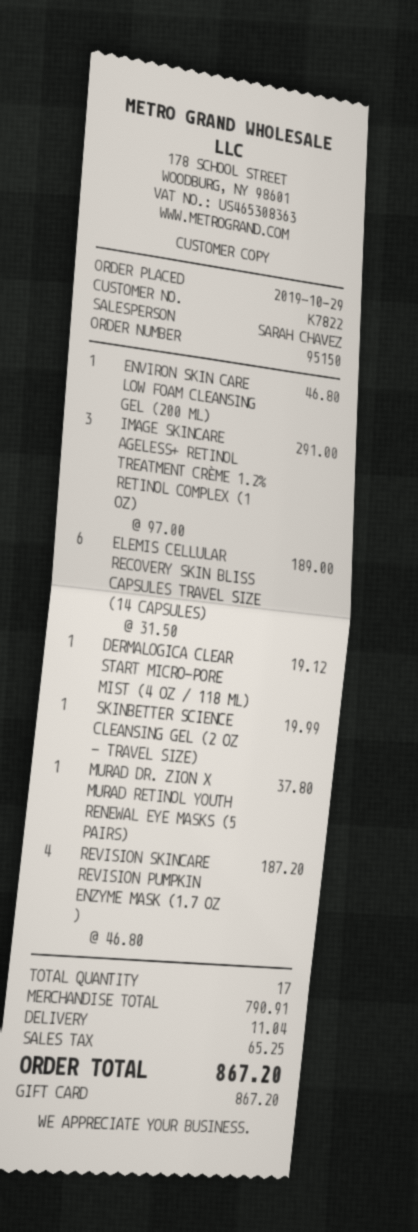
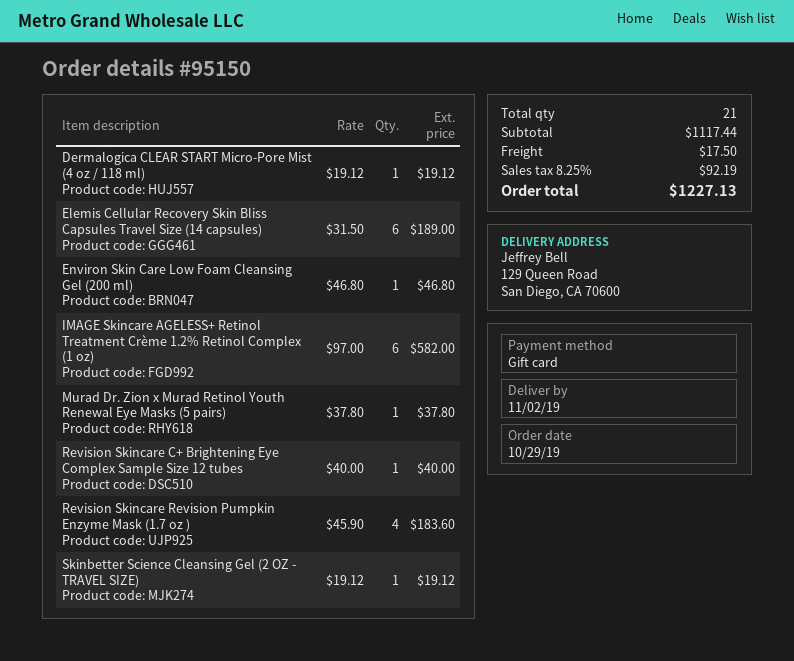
IMAGE SKINCARE AGELESS+ RETINOL TREATMENT CRÈME 1.2% RETINOL COMPLEX (1 OZ): 3 x 97.00 = 291.00 -> 6 x 97.00 = 582.00
SKINBETTER SCIENCE CLEANSING GEL (2 OZ - TRAVEL SIZE): 1 x 19.99 = 19.99 -> 1 x 19.12 = 19.12
REVISION SKINCARE REVISION PUMPKIN ENZYME MASK (1.7 OZ ): 4 x 46.80 = 187.20 -> 4 x 45.90 = 183.60
Revision Skincare C+ Brightening Eye Complex Sample Size 12 tubes: none -> 1 x 40.00 = 40.00
total quantity: 17 -> 21
subtotal: 790.91 -> 1117.44
shipping: 11.04 -> 17.50
tax: 65.25 -> 92.19
total: 867.20 -> 1227.13

